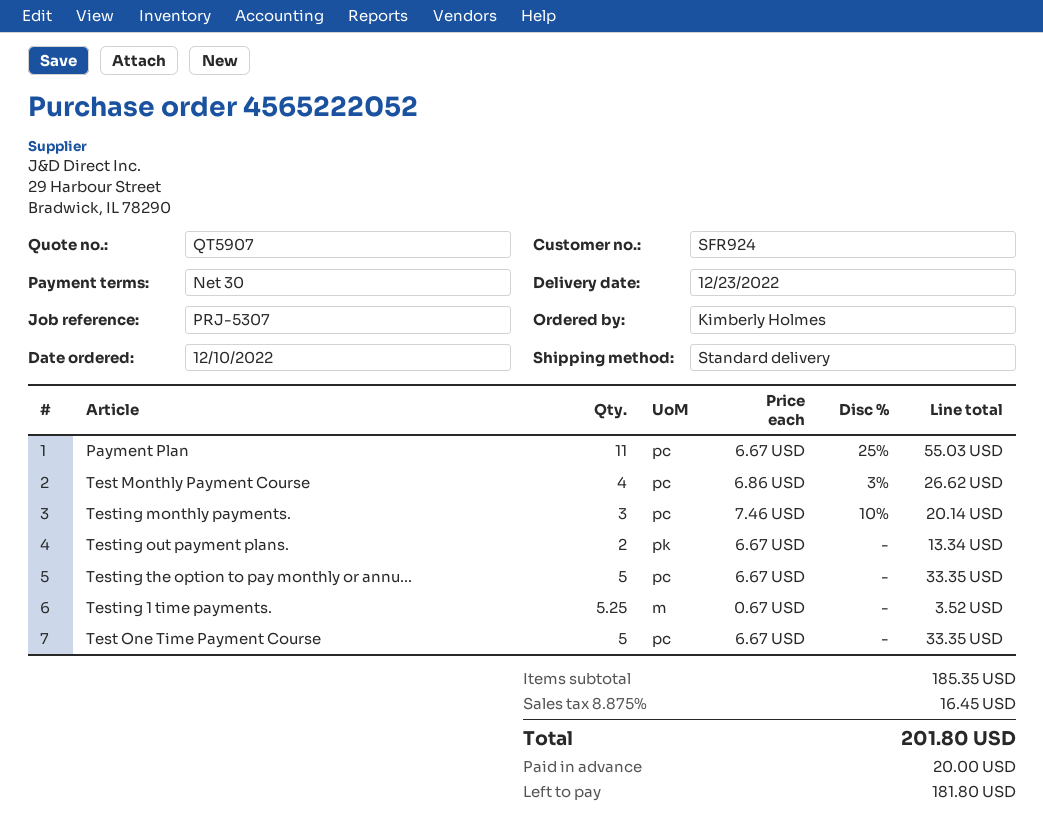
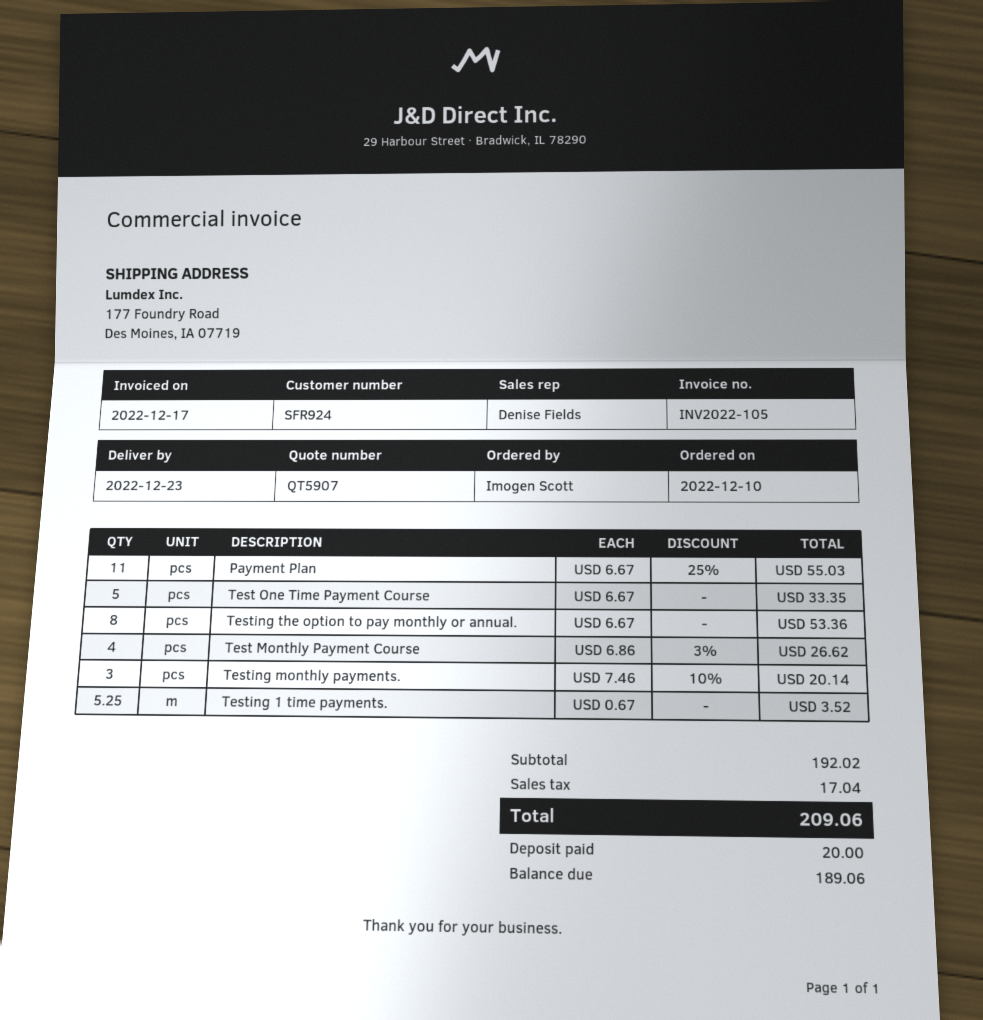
ordered by: Kimberly Holmes -> Imogen Scott
Testing out payment plans.: 2 x 6.67 = 13.34 -> none
Testing the option to pay monthly or annu...: 5 x 6.67 = 33.35 -> 8 x 6.67 = 53.36
subtotal: 185.35 -> 192.02
tax: 16.45 -> 17.04
total: 201.80 -> 209.06
balance: 181.80 -> 189.06

